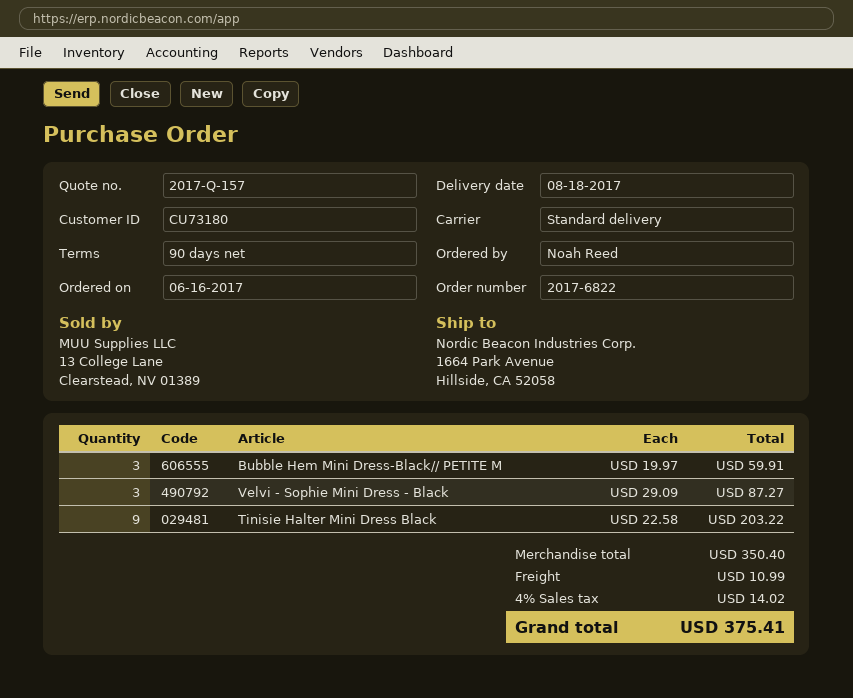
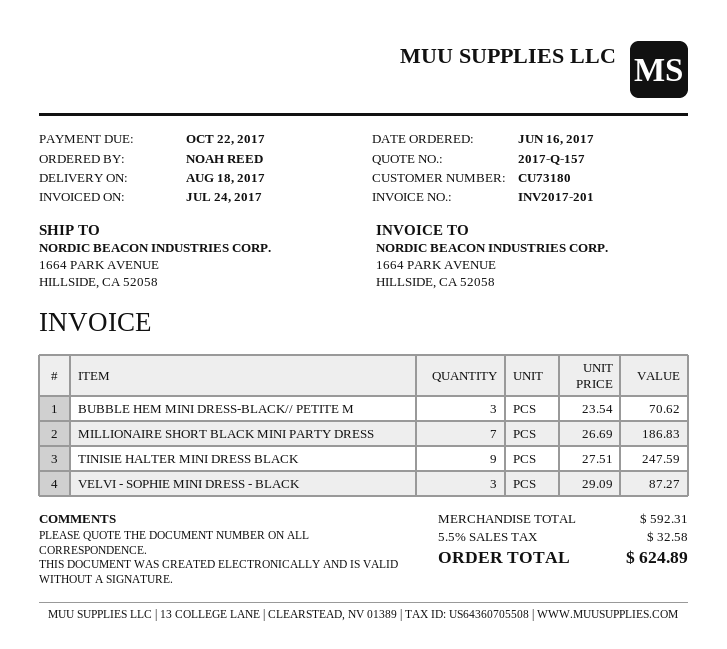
Bubble Hem Mini Dress-Black// PETITE M: 3 x 19.97 = 59.91 -> 3 x 23.54 = 70.62
Tinisie Halter Mini Dress Black: 9 x 22.58 = 203.22 -> 9 x 27.51 = 247.59
MILLIONAIRE SHORT BLACK MINI PARTY DRESS: none -> 7 x 26.69 = 186.83
subtotal: 350.40 -> 592.31
shipping: 10.99 -> none
tax: 4% = 14.02 -> 5.5% = 32.58
total: 375.41 -> 624.89

